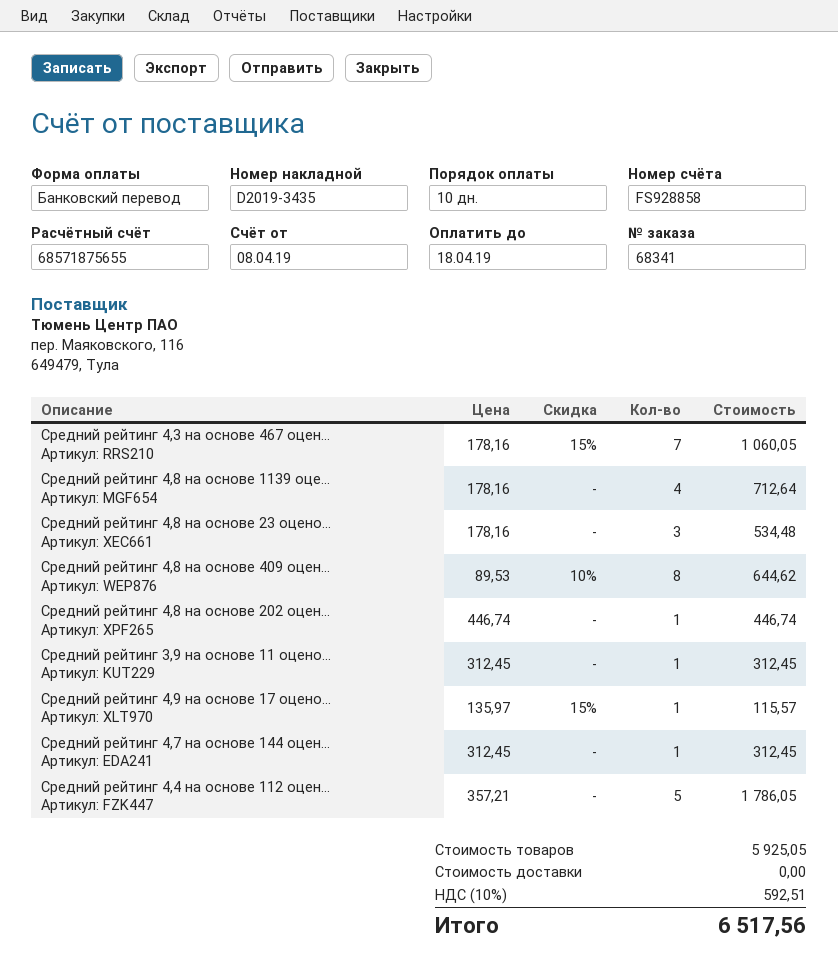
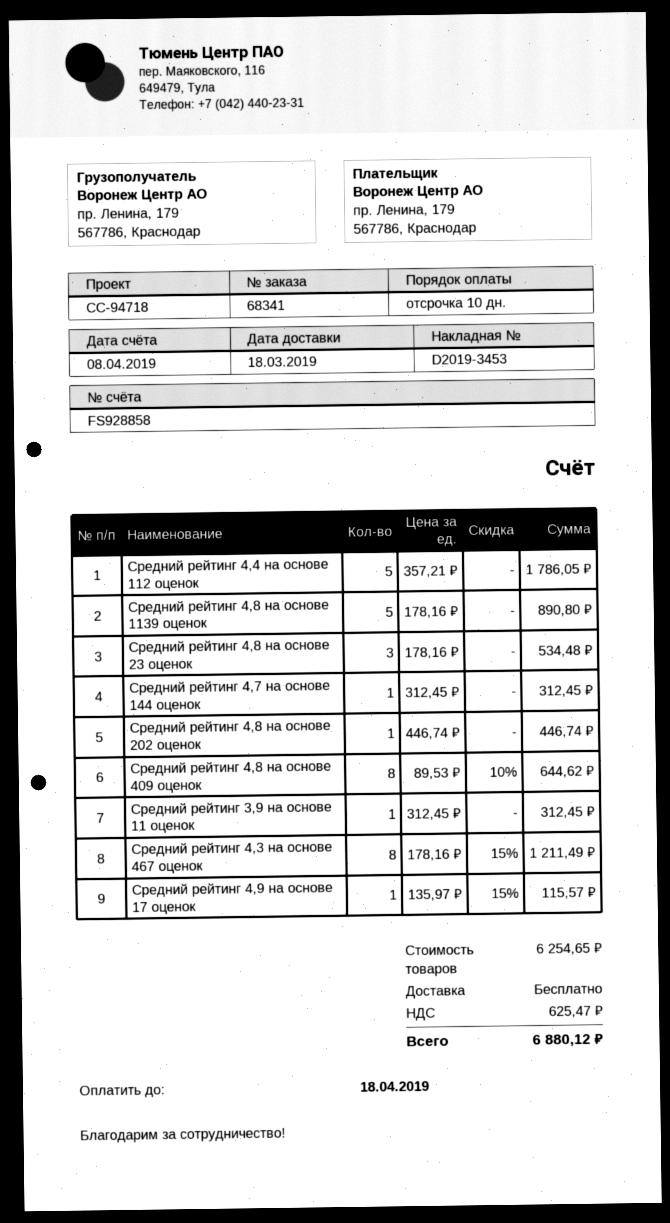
delivery note number: D2019-3435 -> D2019-3453
Средний рейтинг 4,3 на основе 467 оцен...: 7 x 178.16 - 15% = 1060.05 -> 8 x 178.16 - 15% = 1211.49
Средний рейтинг 4,8 на основе 1139 оце...: 4 x 178.16 = 712.64 -> 5 x 178.16 = 890.80
subtotal: 5925.05 -> 6254.65
tax: 592.51 -> 625.47
total: 6517.56 -> 6880.12

